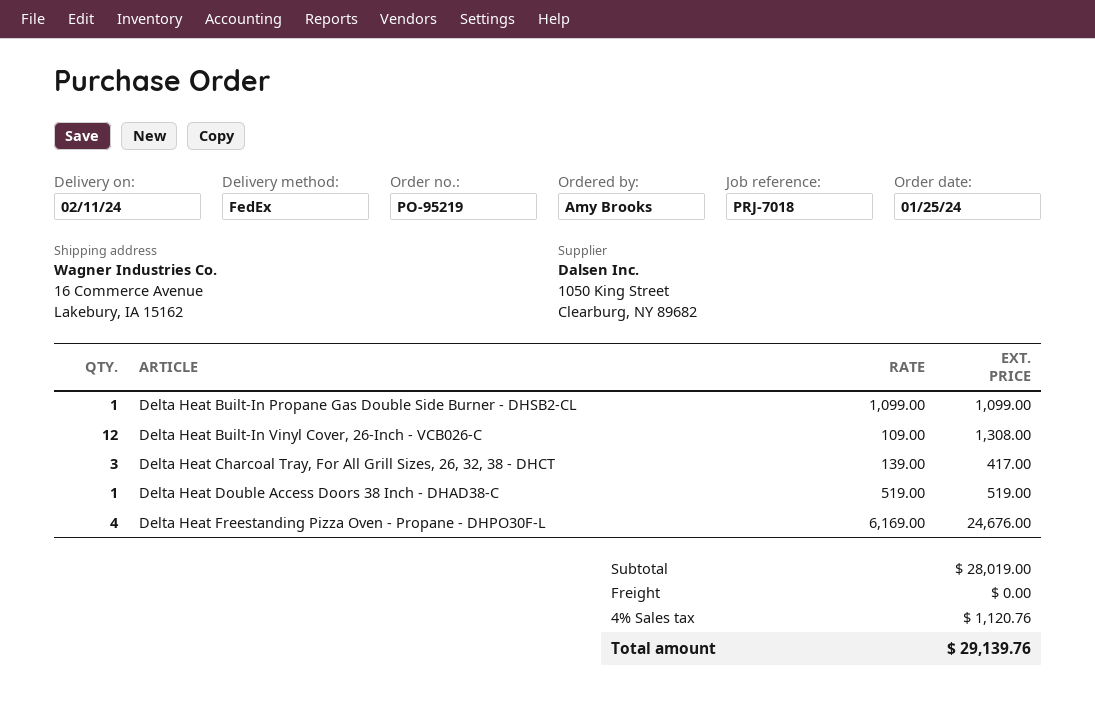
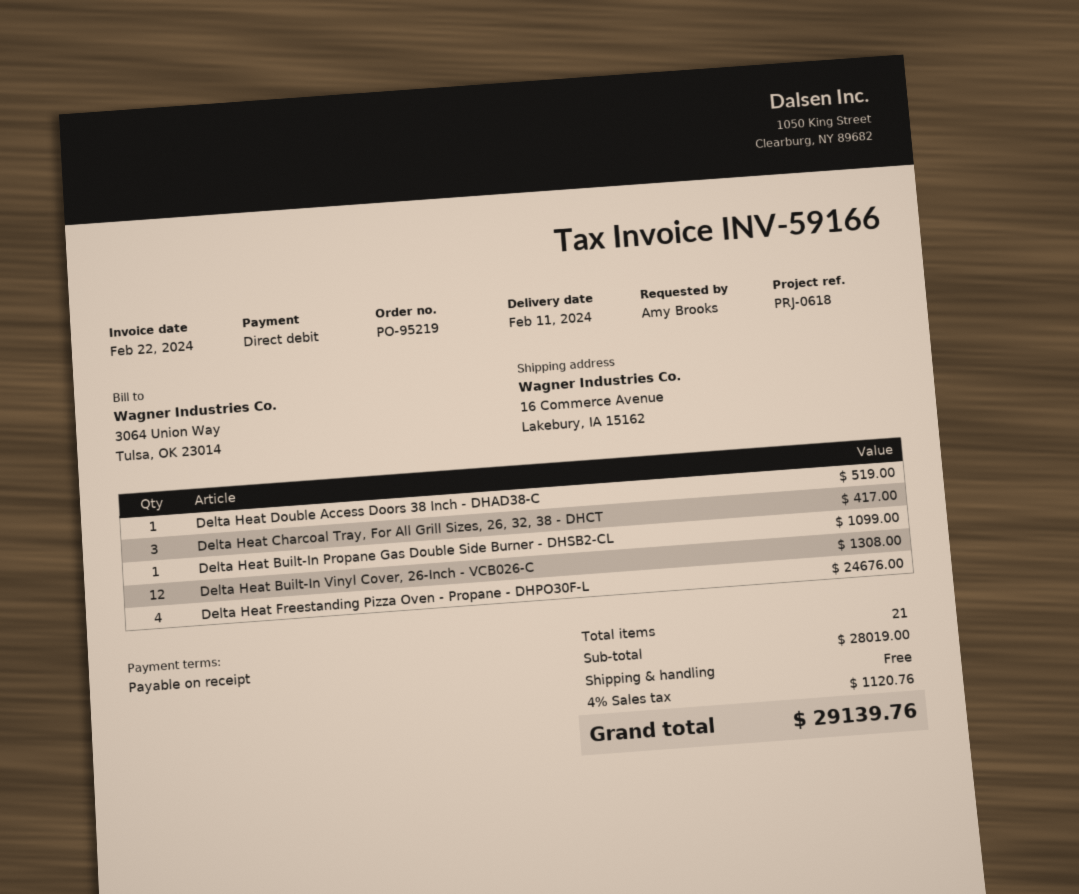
reference: PRJ-7018 -> PRJ-0618

